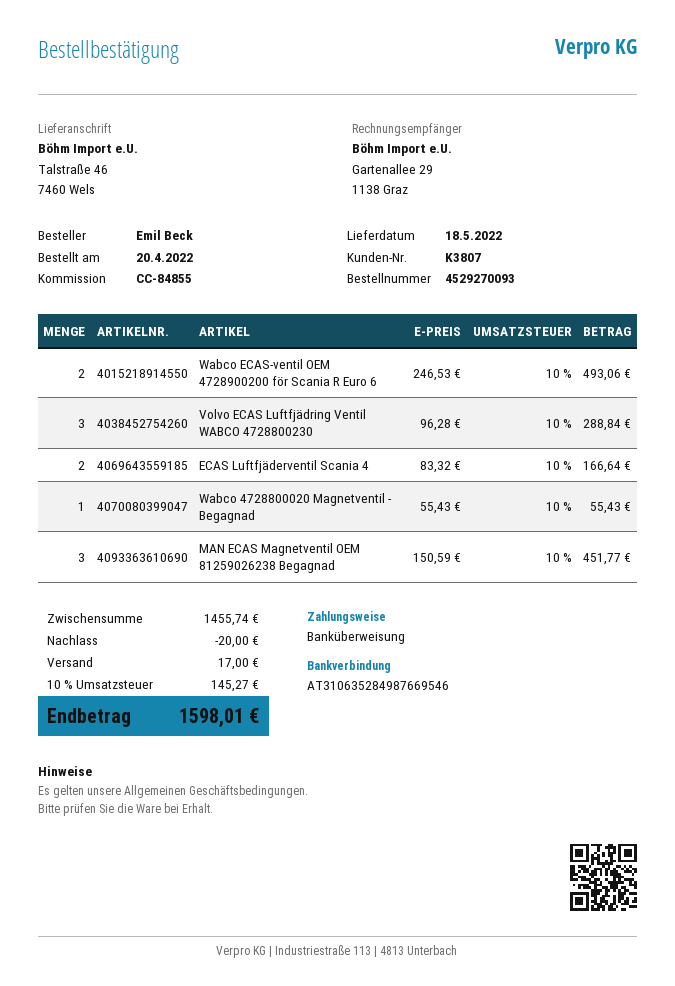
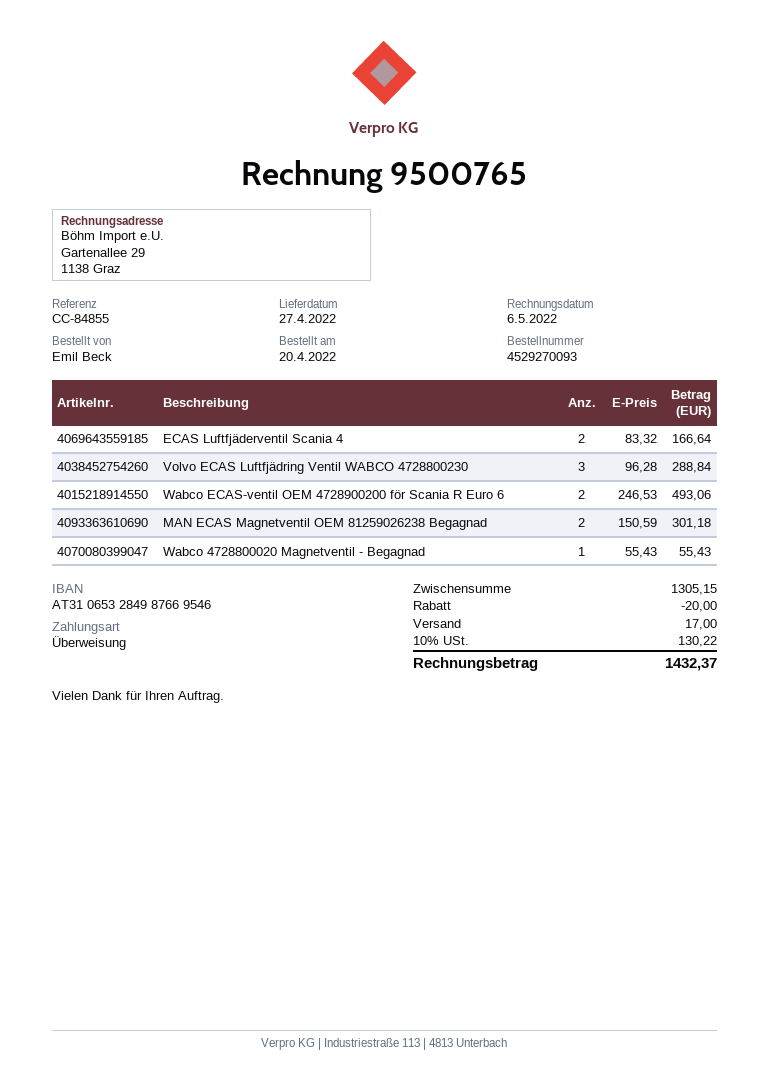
delivery date: 2022-05-18 -> 2022-04-27
bank account: AT310635284987669546 -> AT310653284987669546
MAN ECAS Magnetventil OEM 81259026238 Begagnad: 3 x 150.59 = 451.77 -> 2 x 150.59 = 301.18
subtotal: 1455.74 -> 1305.15
tax: 10% = 145.27 -> 10% = 130.22
total: 1598.01 -> 1432.37

